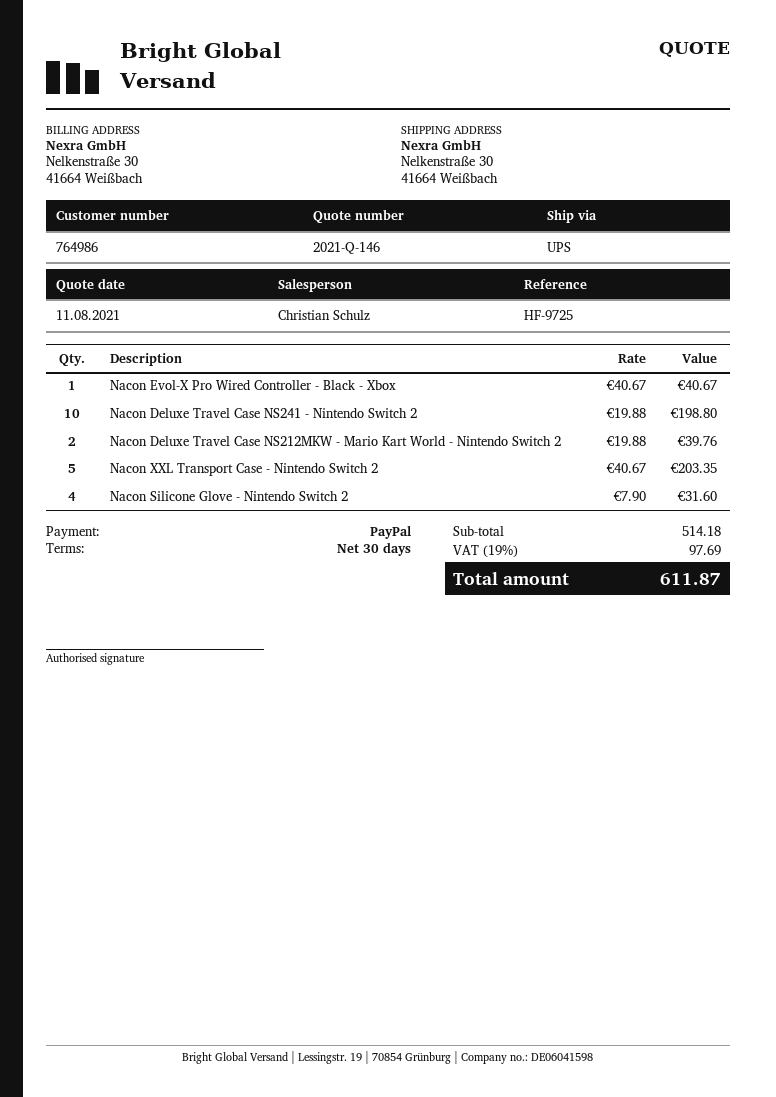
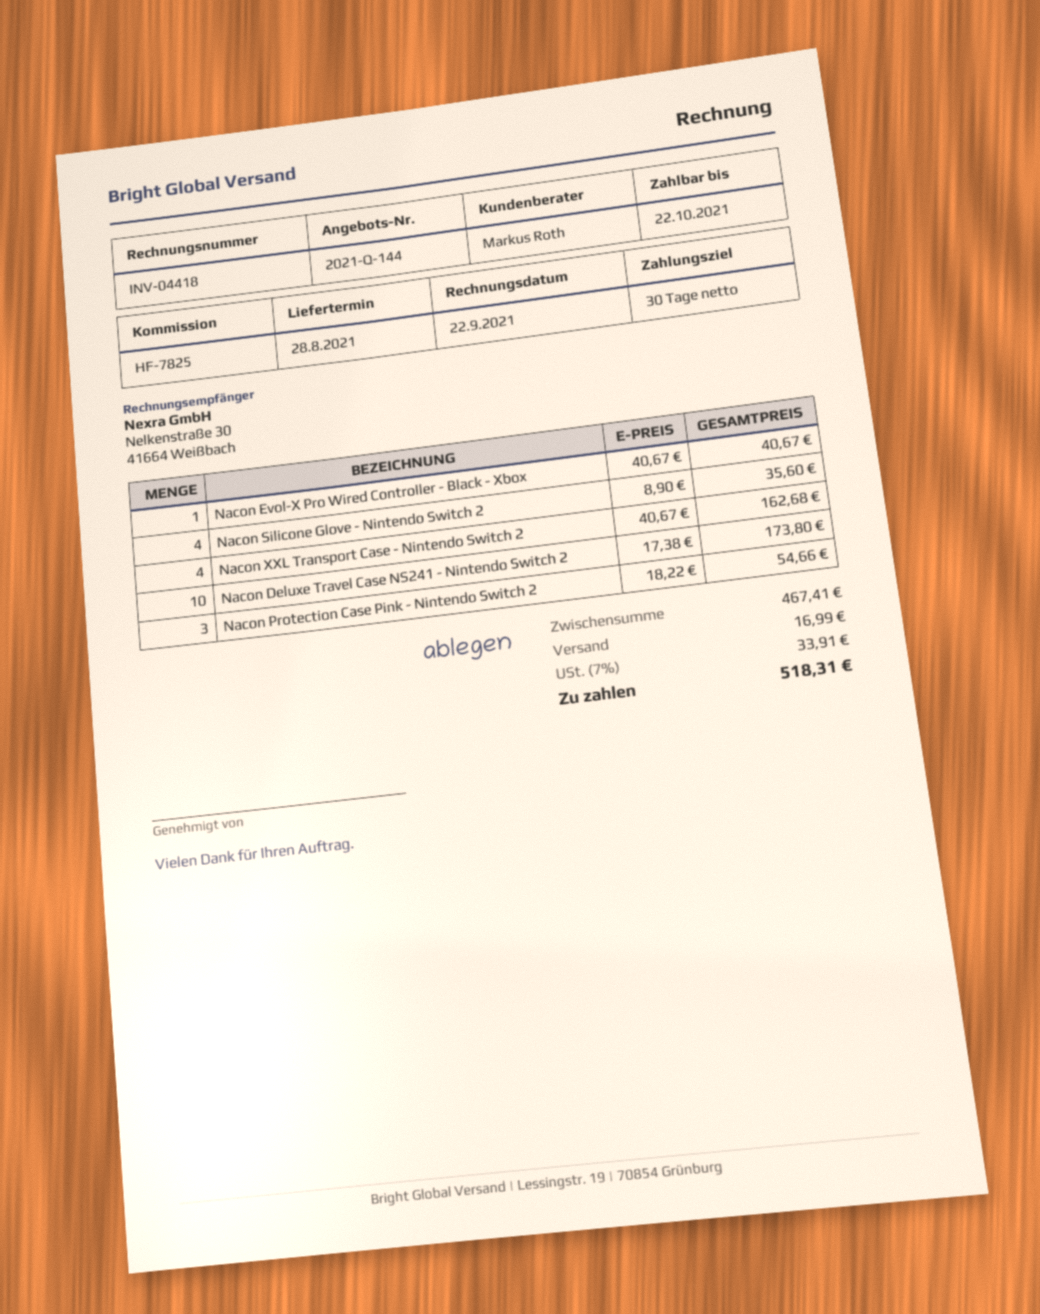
quote number: 2021-Q-146 -> 2021-Q-144
reference: HF-9725 -> HF-7825
sales rep: Christian Schulz -> Markus Roth
Nacon Deluxe Travel Case NS241 - Nintendo Switch 2: 10 x 19.88 = 198.80 -> 10 x 17.38 = 173.80
Nacon Deluxe Travel Case NS212MKW - Mario Kart World - Nintendo Switch 2: 2 x 19.88 = 39.76 -> none
Nacon XXL Transport Case - Nintendo Switch 2: 5 x 40.67 = 203.35 -> 4 x 40.67 = 162.68
Nacon Silicone Glove - Nintendo Switch 2: 4 x 7.90 = 31.60 -> 4 x 8.90 = 35.60
Nacon Protection Case Pink - Nintendo Switch 2: none -> 3 x 18.22 = 54.66
subtotal: 514.18 -> 467.41
shipping: none -> 16.99
tax: 19% = 97.69 -> 7% = 33.91
total: 611.87 -> 518.31

